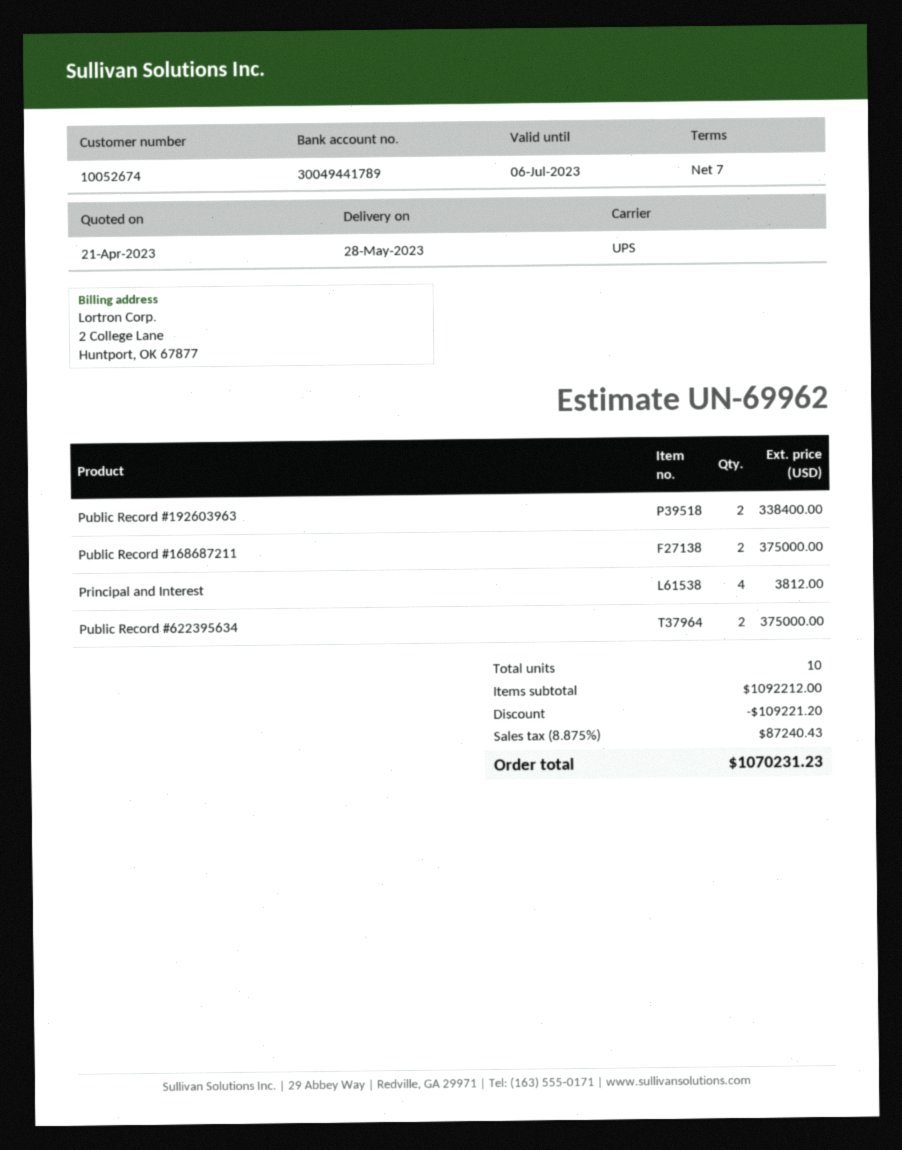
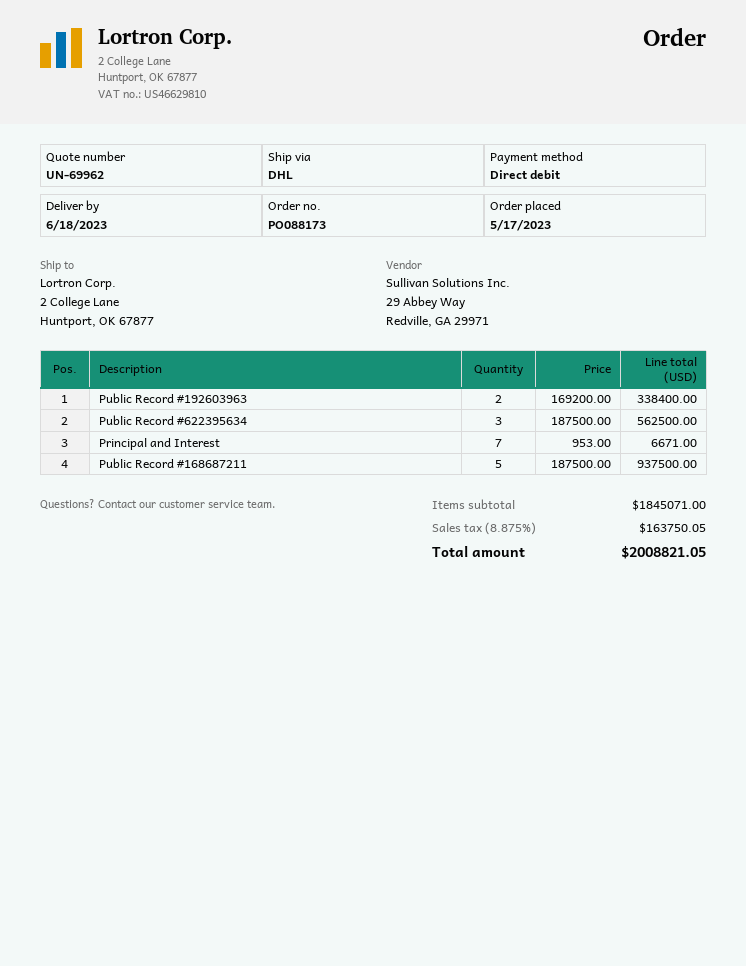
delivery date: 2023-05-28 -> 2023-06-18
shipping method: UPS -> DHL
Public Record #168687211: 2 for 375000.00 -> 5 for 937500.00
Principal and Interest: 4 for 3812.00 -> 7 for 6671.00
Public Record #622395634: 2 for 375000.00 -> 3 for 562500.00
subtotal: 1092212.00 -> 1845071.00
discount: 109221.20 -> none
tax: 8.875% = 87240.43 -> 8.875% = 163750.05
total: 1070231.23 -> 2008821.05

